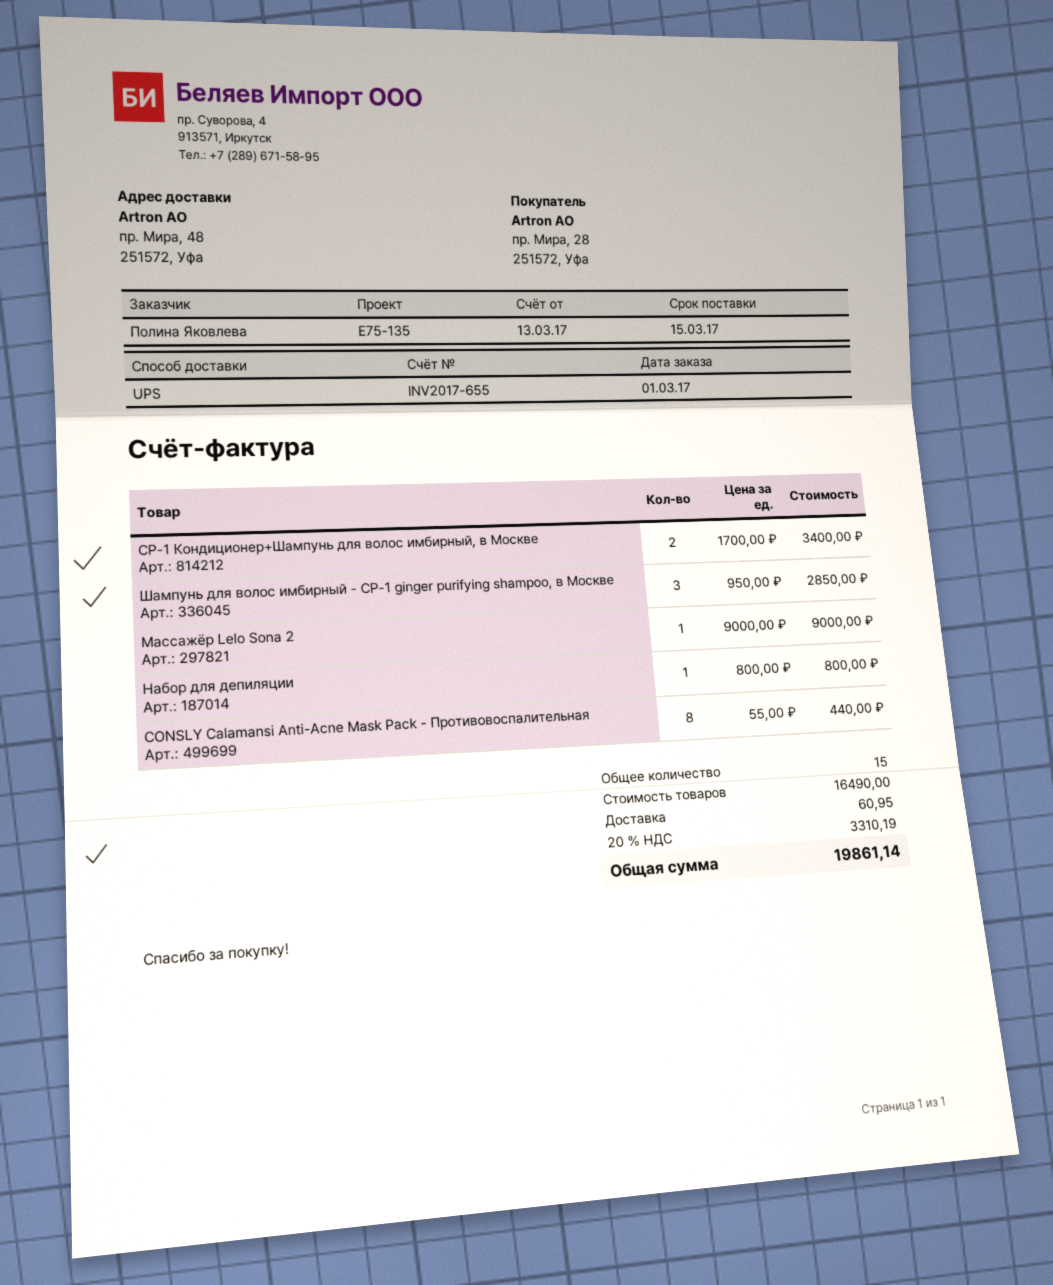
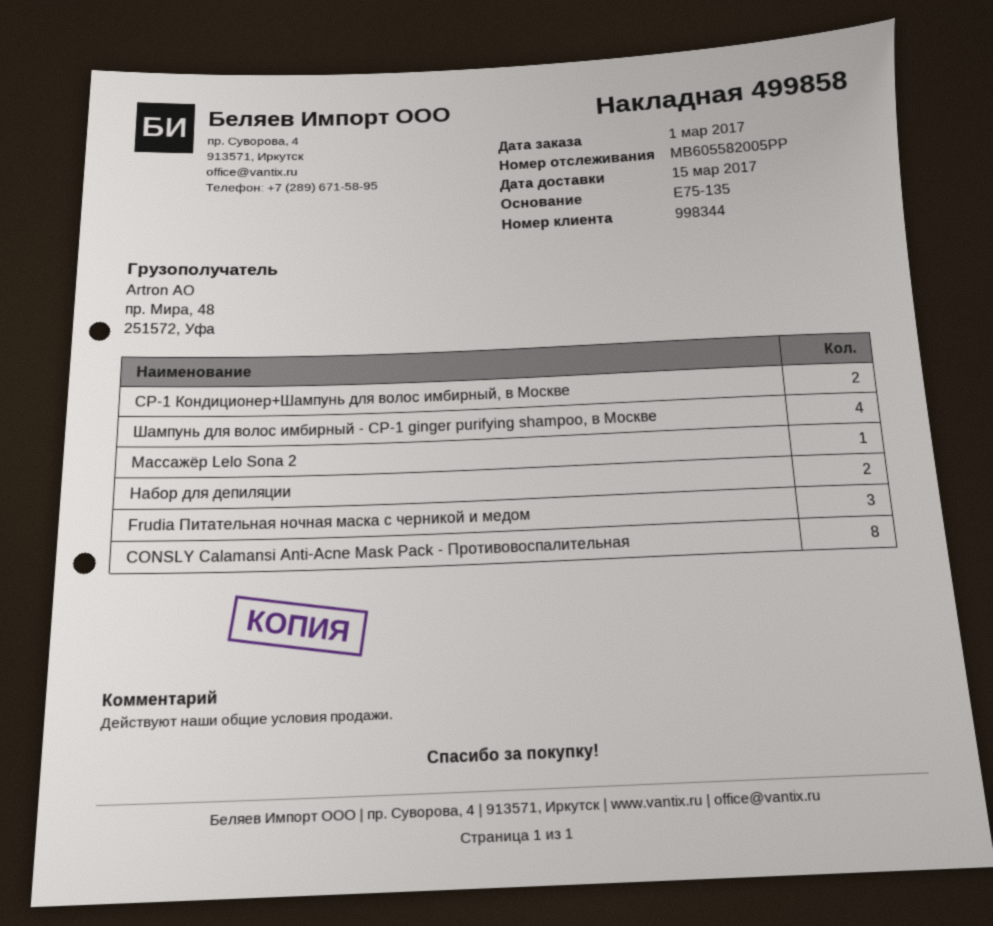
Шампунь для волос имбирный - CP-1 ginger purifying shampoo, в Москве: 3 -> 4
Набор для депиляции: 1 -> 2
Frudia Питательная ночная маска с черникой и медом: none -> 3

